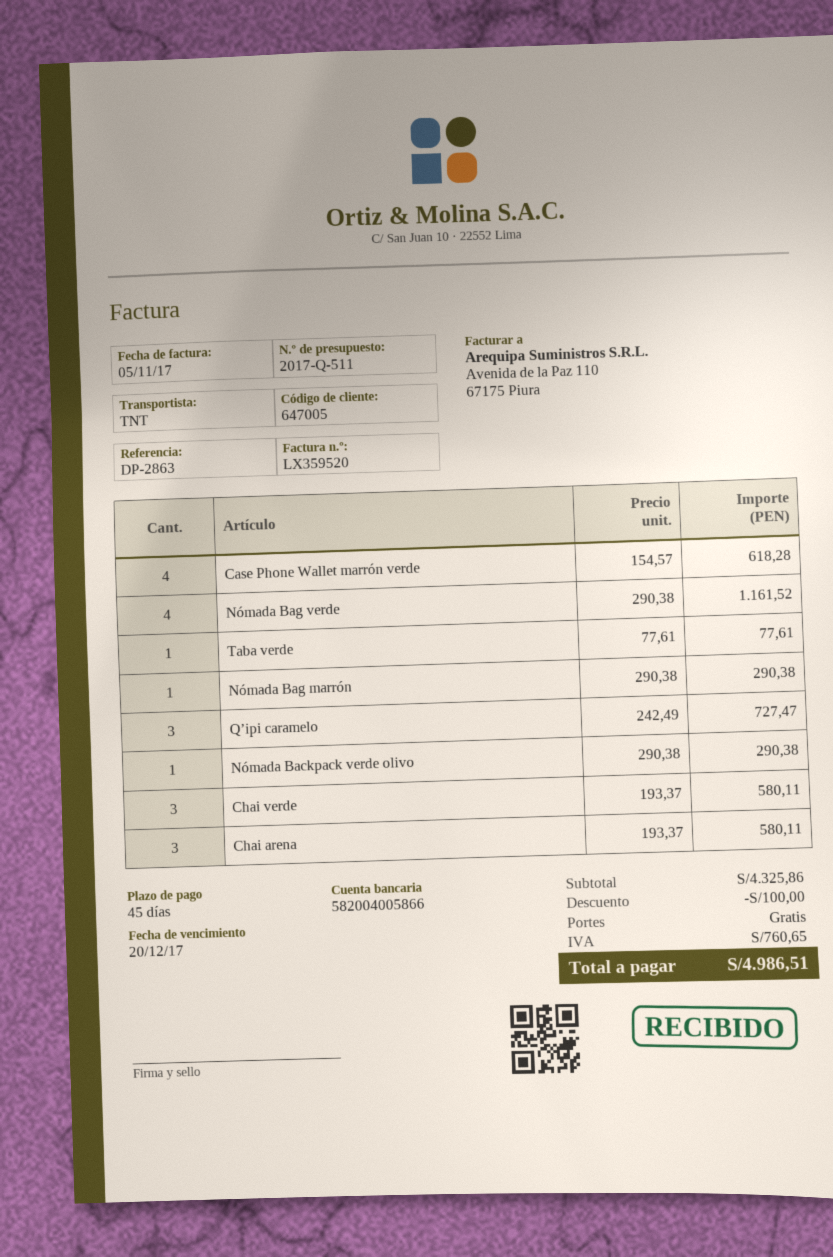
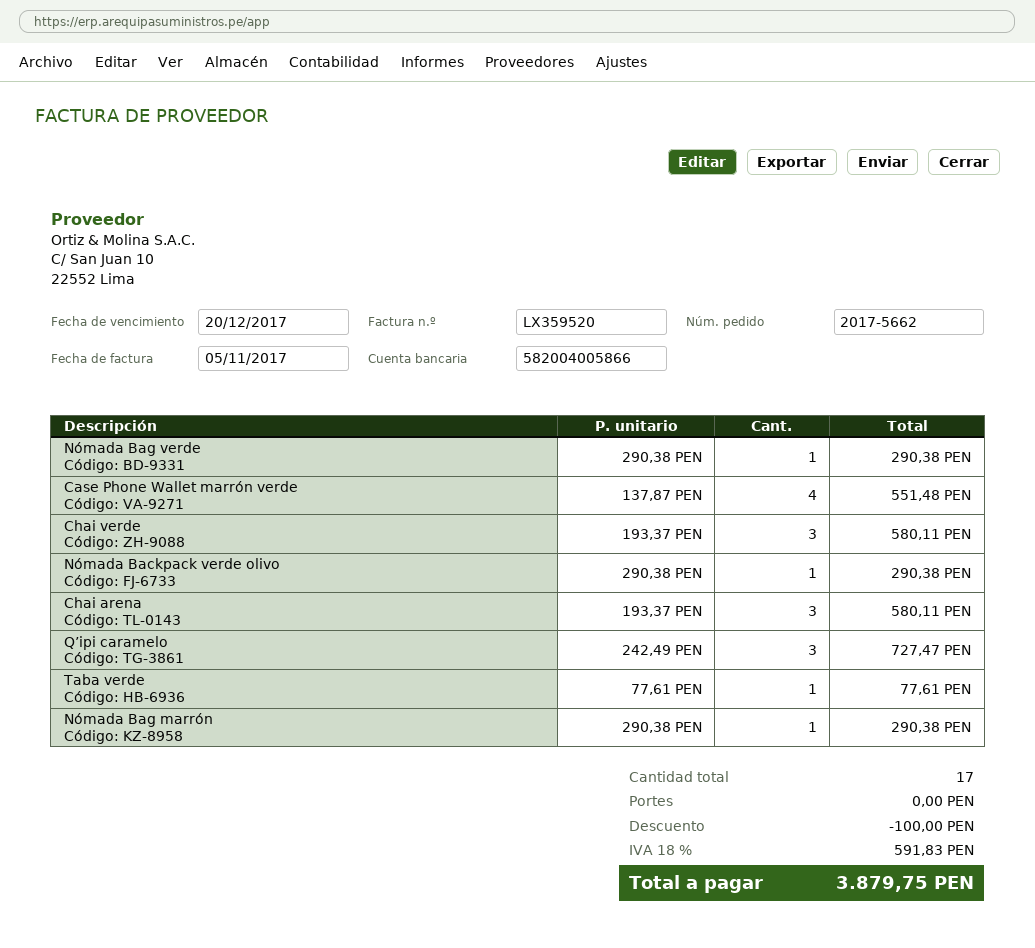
Case Phone Wallet marrón verde: 4 x 154.57 = 618.28 -> 4 x 137.87 = 551.48
Nómada Bag verde: 4 x 290.38 = 1161.52 -> 1 x 290.38 = 290.38
tax: 760.65 -> 591.83
total: 4986.51 -> 3879.75

